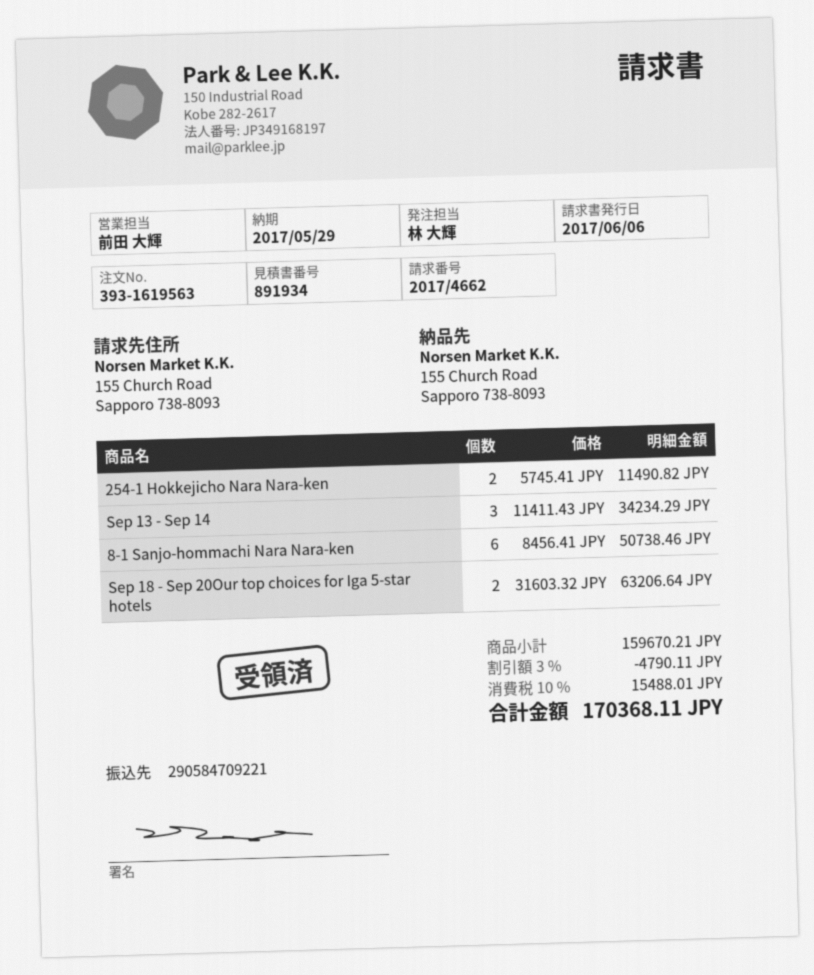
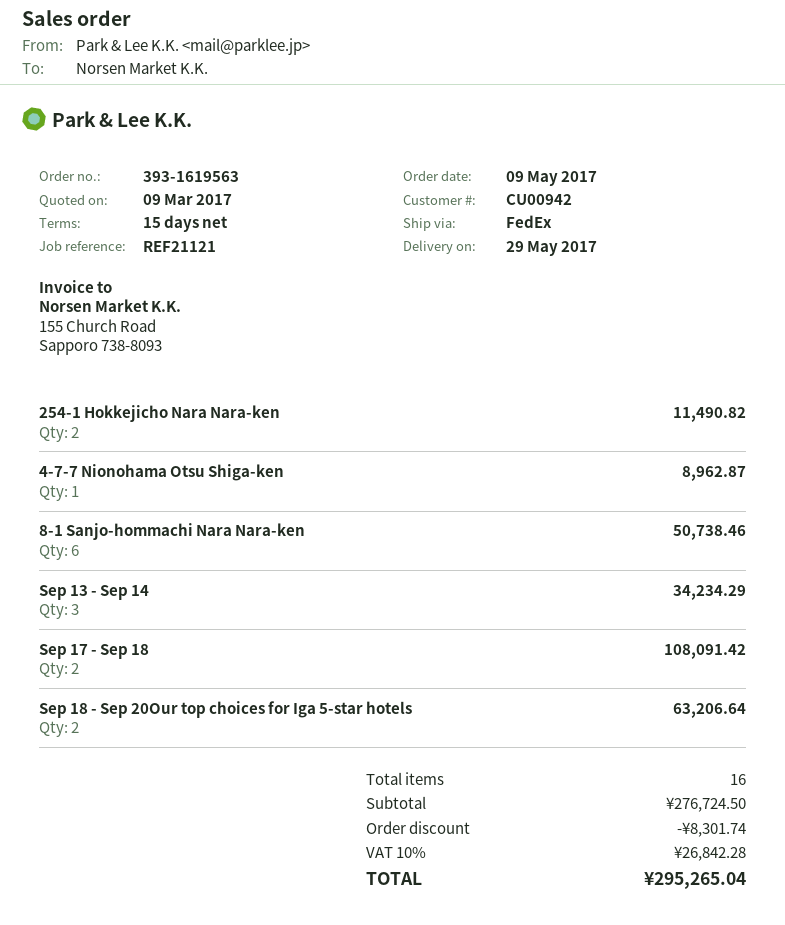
4-7-7 Nionohama Otsu Shiga-ken: none -> 1 for 8962.87
Sep 17 - Sep 18: none -> 2 for 108091.42
subtotal: 159670.21 -> 276724.50
discount: 4790.11 -> 8301.74
tax: 10% = 15488.01 -> 10% = 26842.28
total: 170368.11 -> 295265.04

